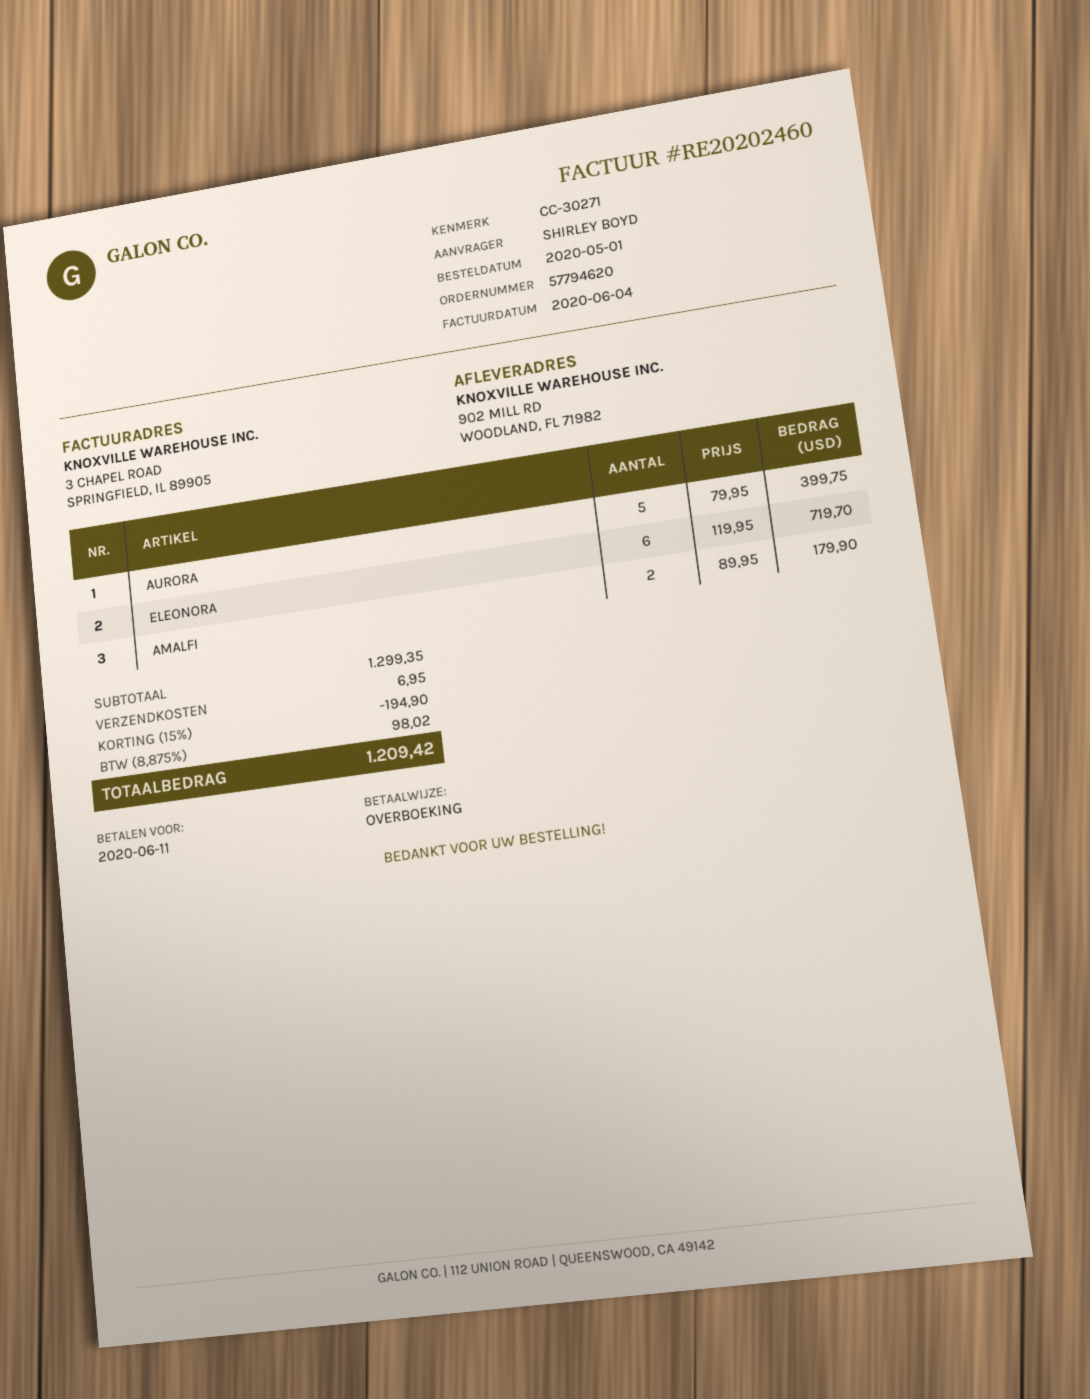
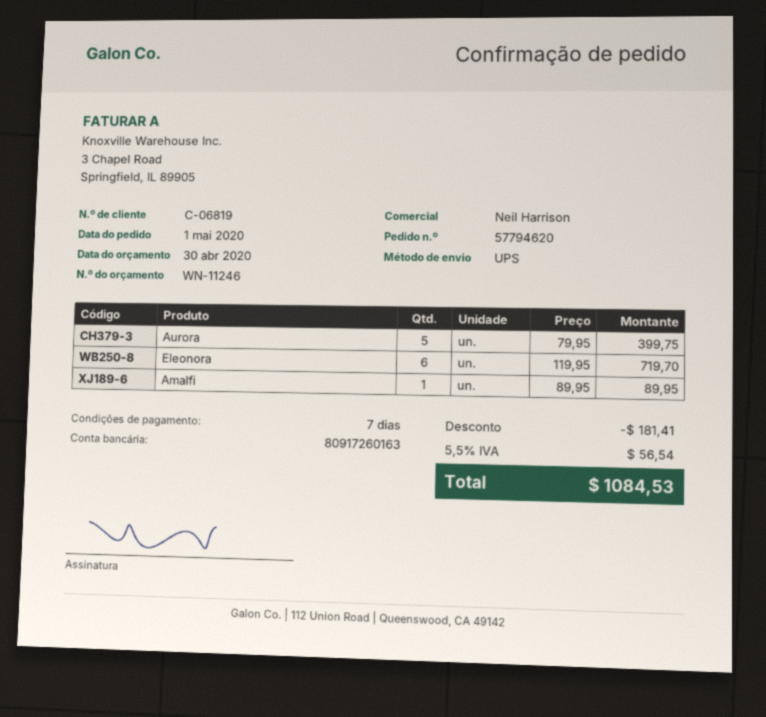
AMALFI: 2 x 89.95 = 179.90 -> 1 x 89.95 = 89.95
discount: 194.90 -> 181.41
shipping: 6.95 -> none
tax: 8.875% = 98.02 -> 5.5% = 56.54
total: 1209.42 -> 1084.53

